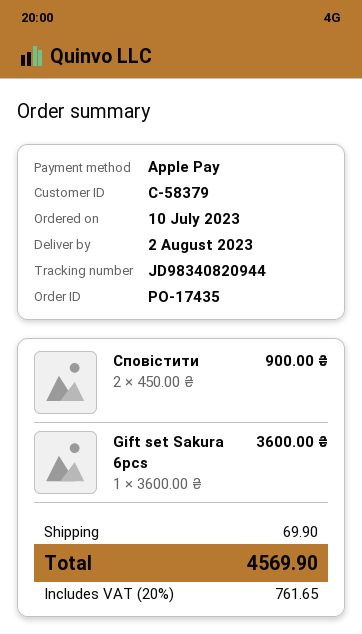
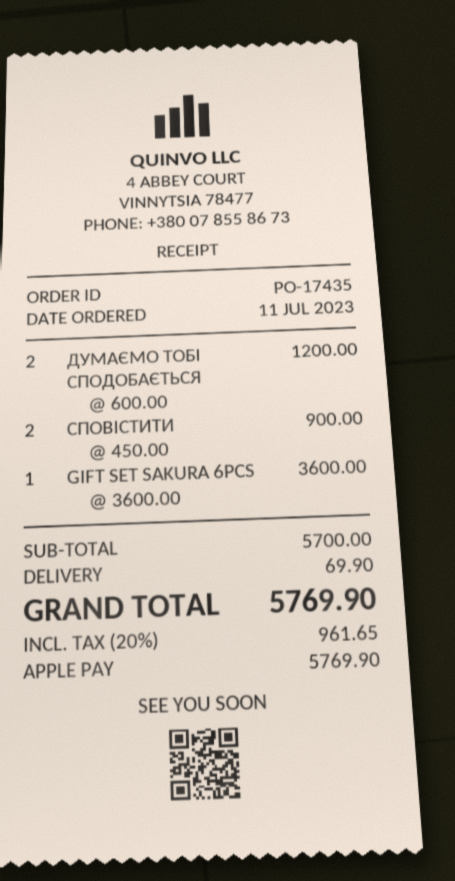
order date: 2023-07-10 -> 2023-07-11
ДУМАЄМО ТОБІ СПОДОБАЄТЬСЯ: none -> 2 x 600.00 = 1200.00
tax: 20% = 761.65 -> 20% = 961.65
total: 4569.90 -> 5769.90

